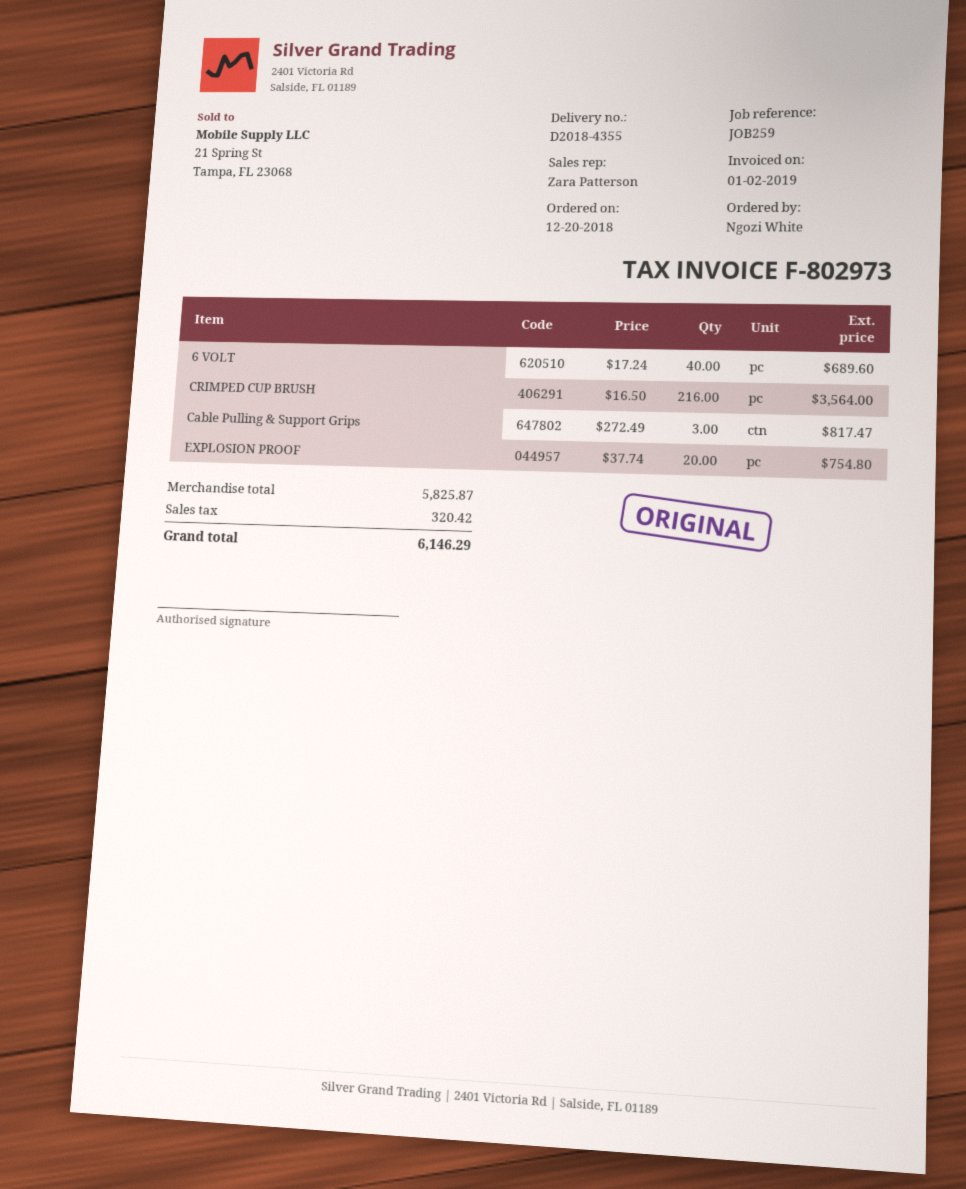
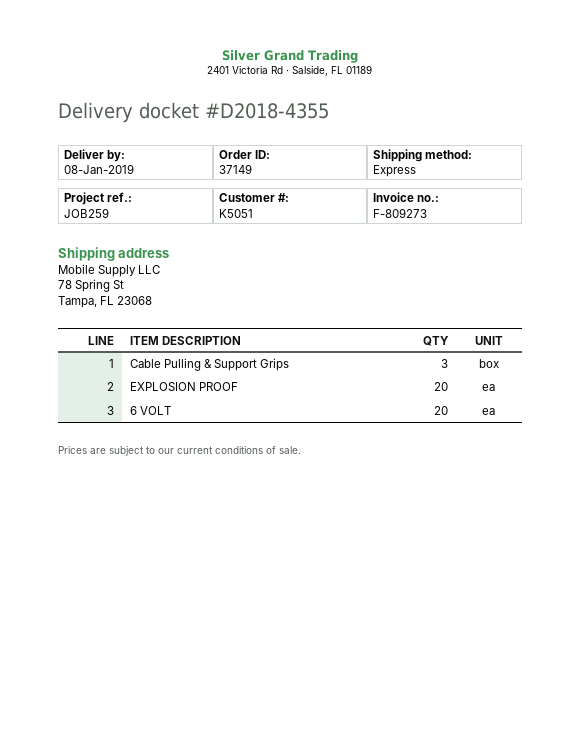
invoice number: F-802973 -> F-809273
6 VOLT: 40 -> 20
CRIMPED CUP BRUSH: 216 -> none

